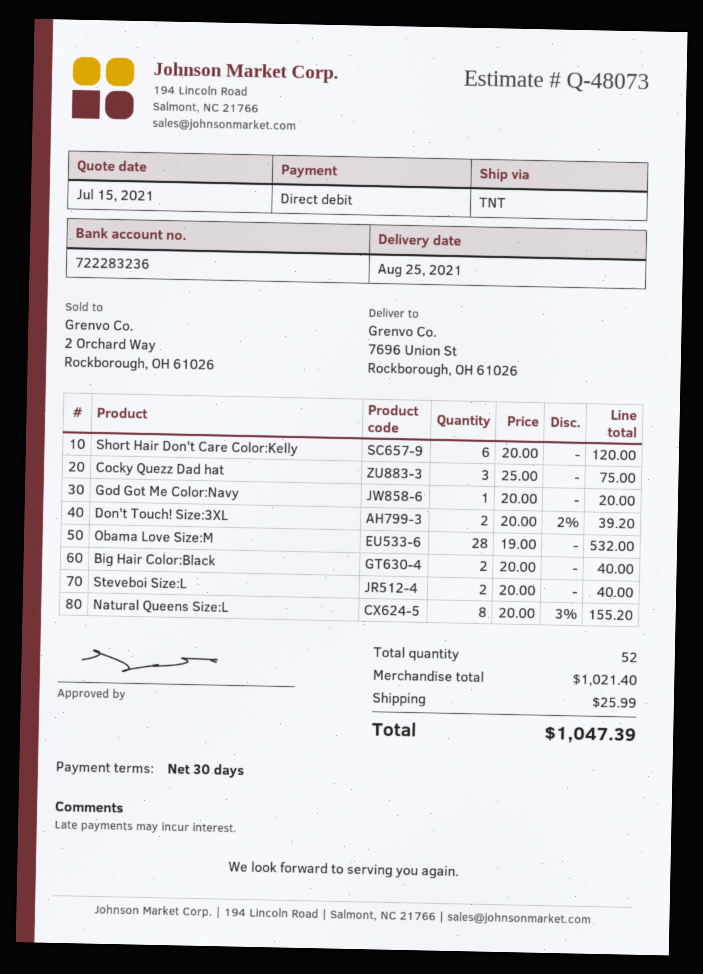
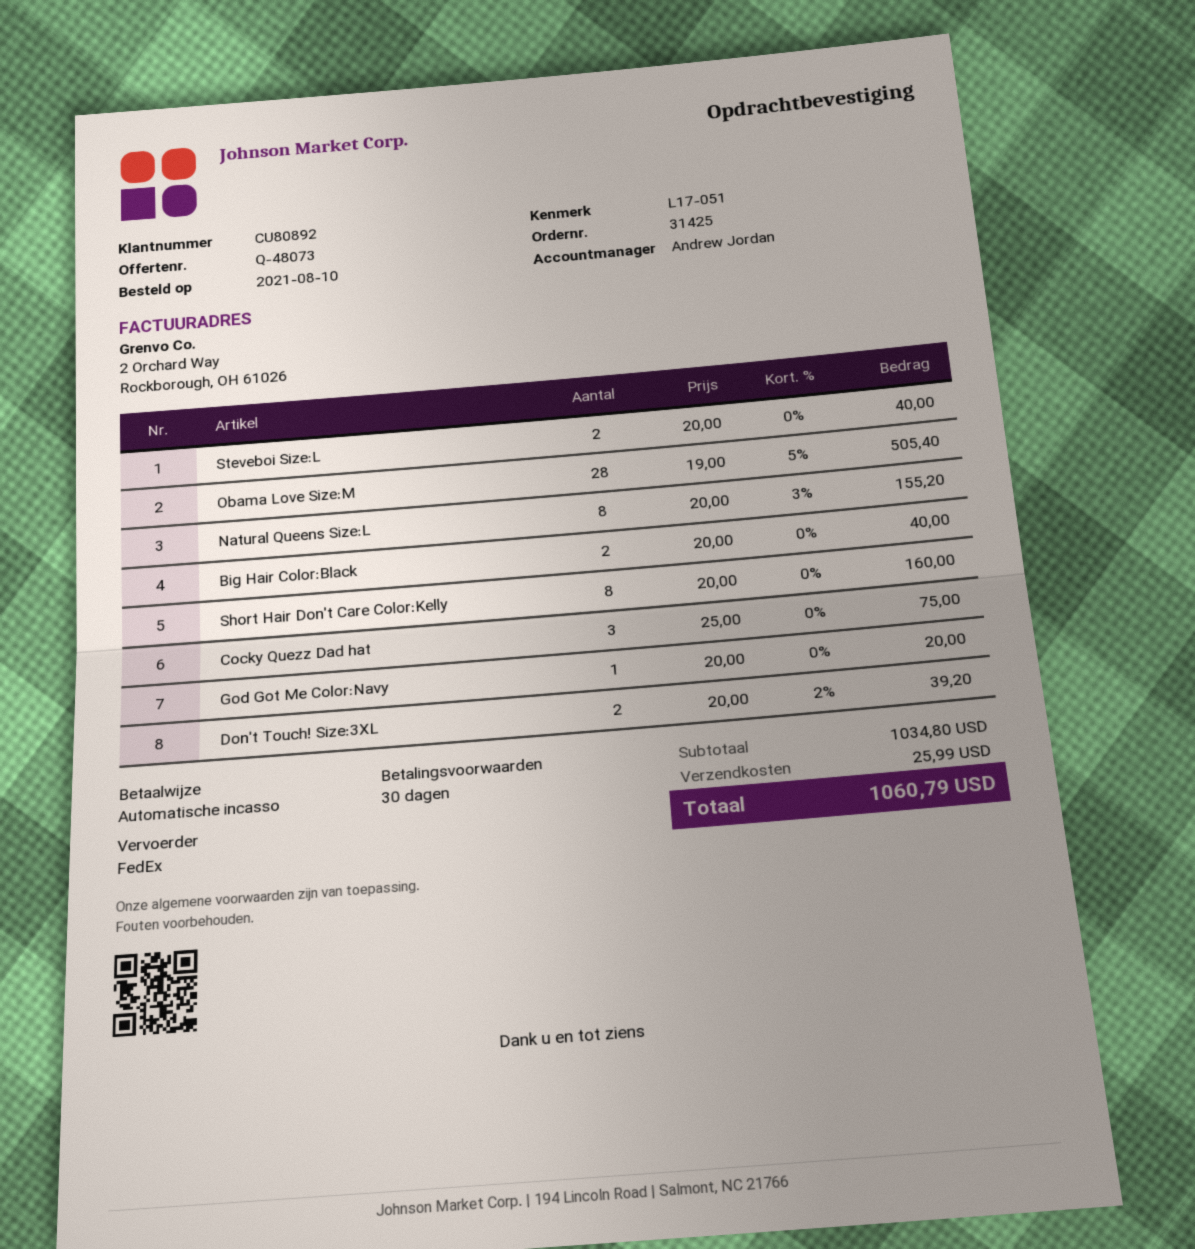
shipping method: TNT -> FedEx
Short Hair Don't Care Color:Kelly: 6 x 20.00 = 120.00 -> 8 x 20.00 = 160.00
Obama Love Size:M: 28 x 19.00 = 532.00 -> 28 x 19.00 - 5% = 505.40
subtotal: 1021.40 -> 1034.80
total: 1047.39 -> 1060.79

